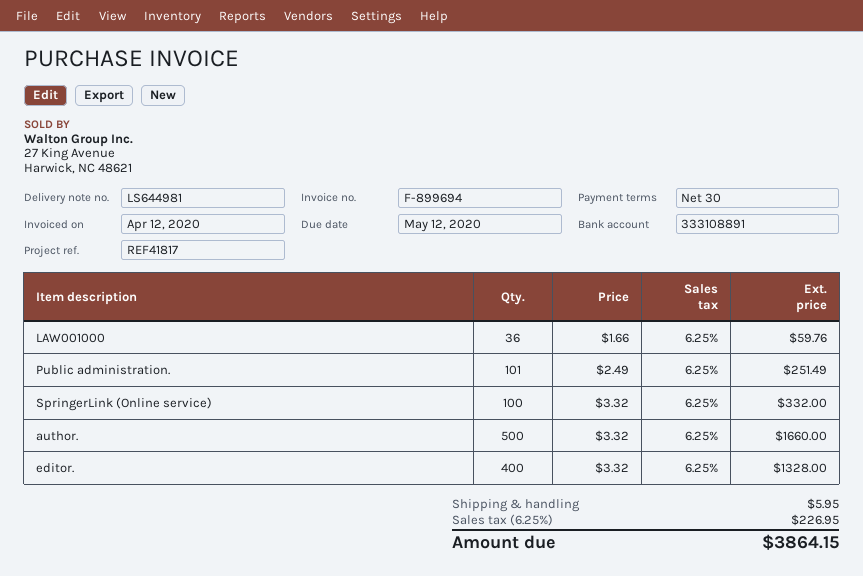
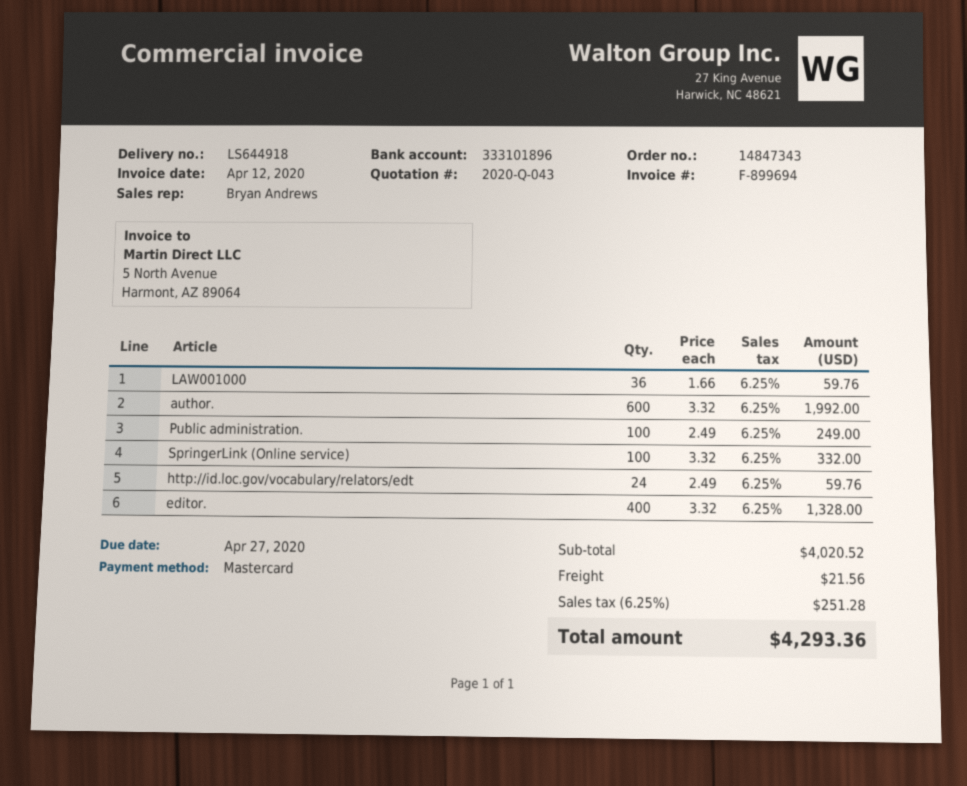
delivery note number: LS644981 -> LS644918
due date: 2020-05-12 -> 2020-04-27
bank account: 333108891 -> 333101896
Public administration.: 101 x 2.49 = 251.49 -> 100 x 2.49 = 249.00
author.: 500 x 3.32 = 1660.00 -> 600 x 3.32 = 1992.00
http://id.loc.gov/vocabulary/relators/edt: none -> 24 x 2.49 = 59.76
shipping: 5.95 -> 21.56
tax: 6.25% = 226.95 -> 6.25% = 251.28
total: 3864.15 -> 4293.36

